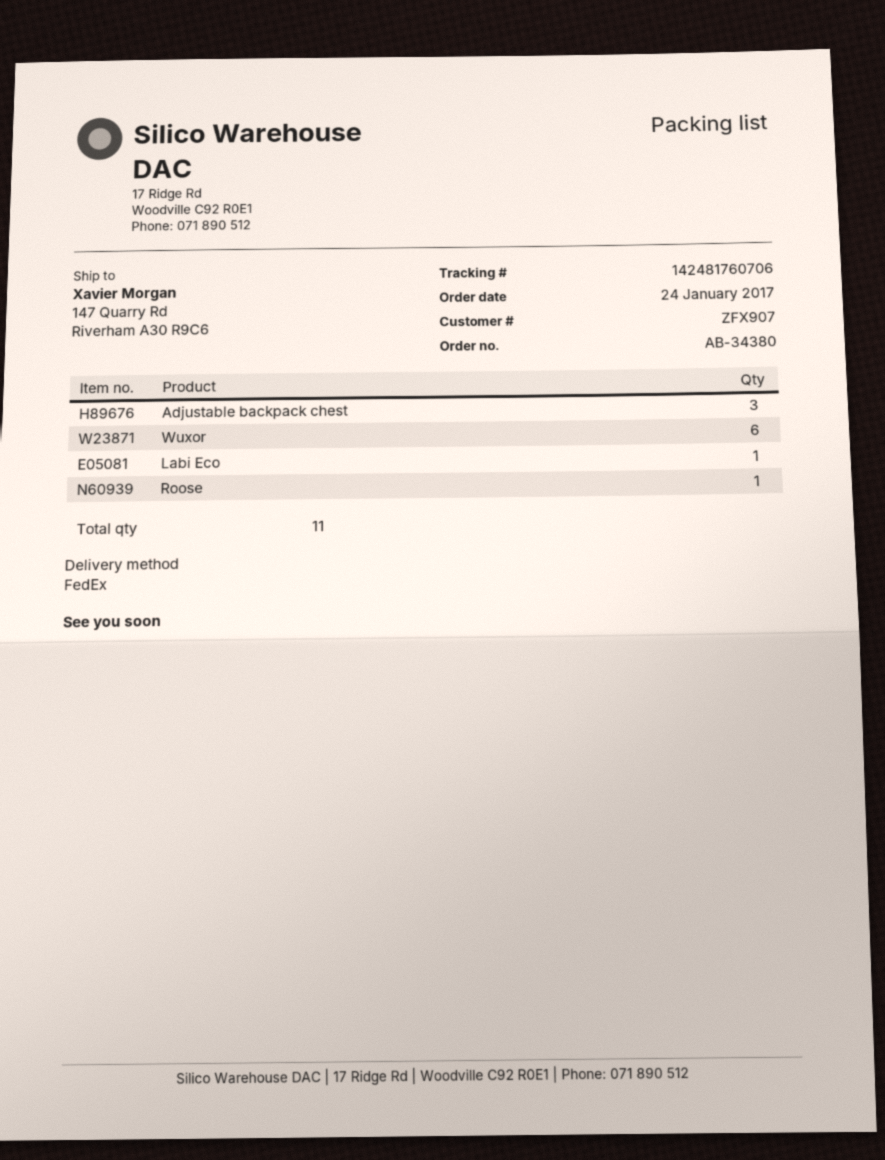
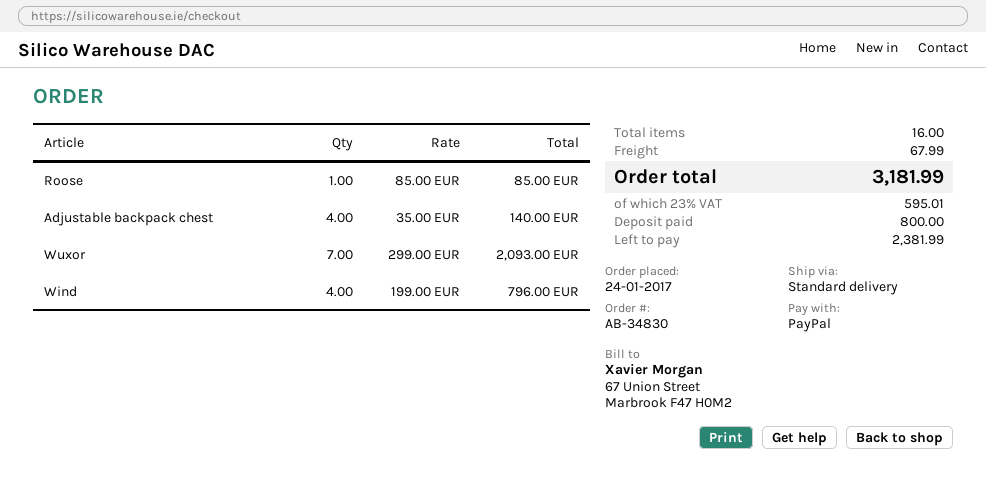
order number: AB-34380 -> AB-34830
shipping method: FedEx -> standard
Adjustable backpack chest: 3 -> 4
Wuxor: 6 -> 7
Labi Eco: 1 -> none
Wind: none -> 4
total quantity: 11 -> 16

